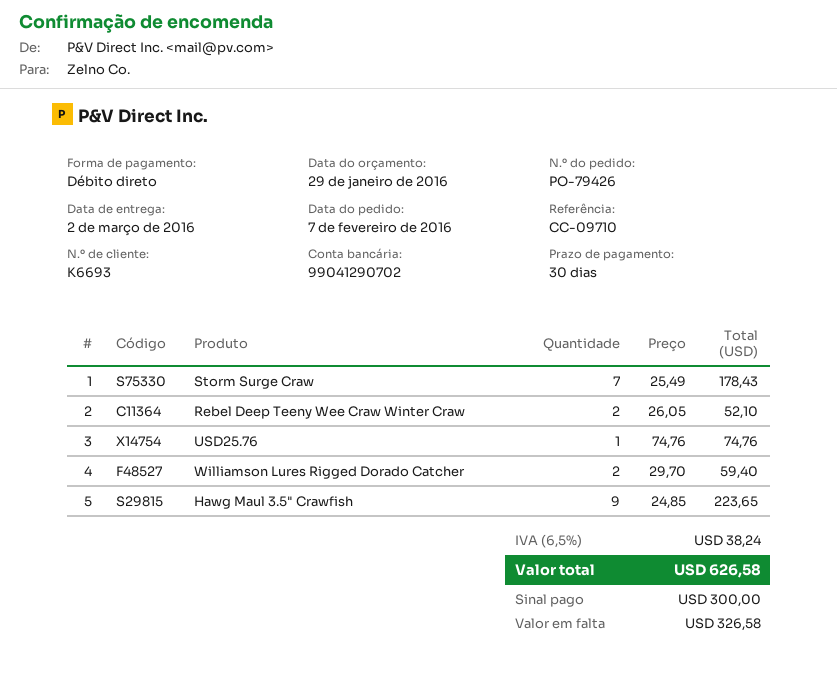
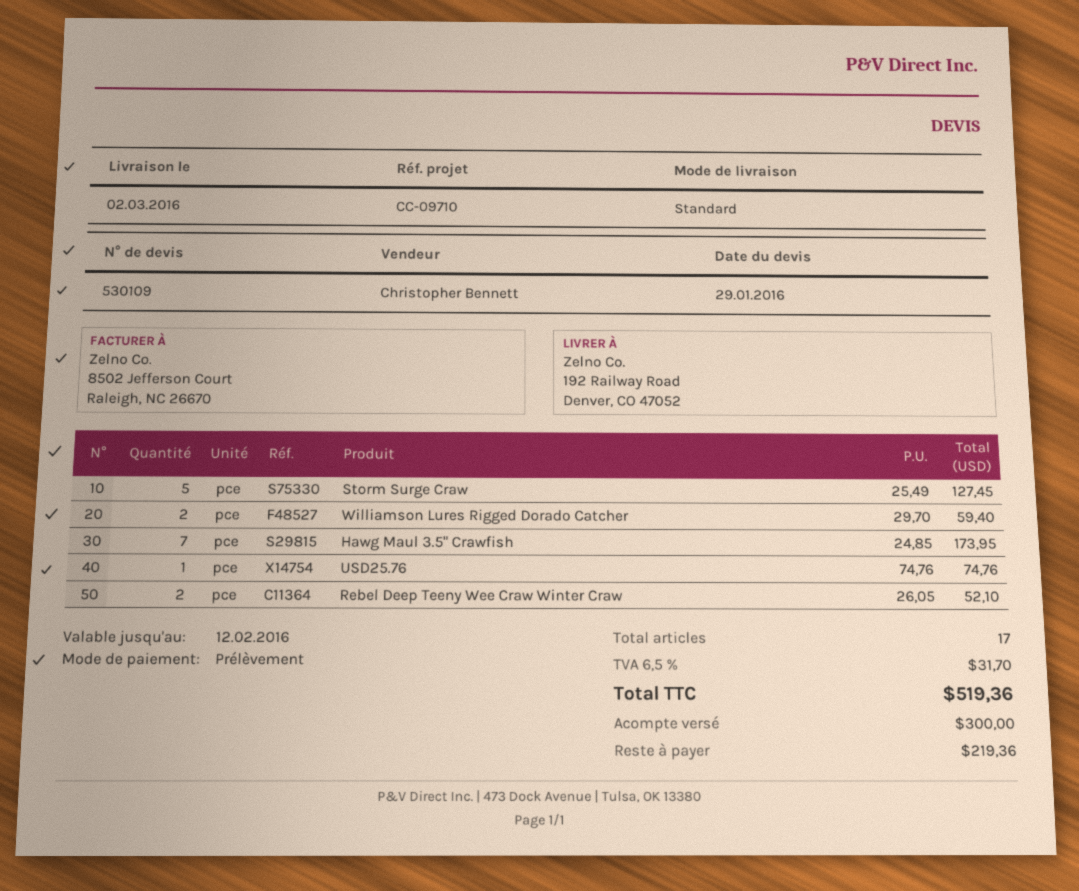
Storm Surge Craw: 7 x 25.49 = 178.43 -> 5 x 25.49 = 127.45
Hawg Maul 3.5" Crawfish: 9 x 24.85 = 223.65 -> 7 x 24.85 = 173.95
tax: 6.5% = 38.24 -> 6.5% = 31.70
total: 626.58 -> 519.36
balance: 326.58 -> 219.36

